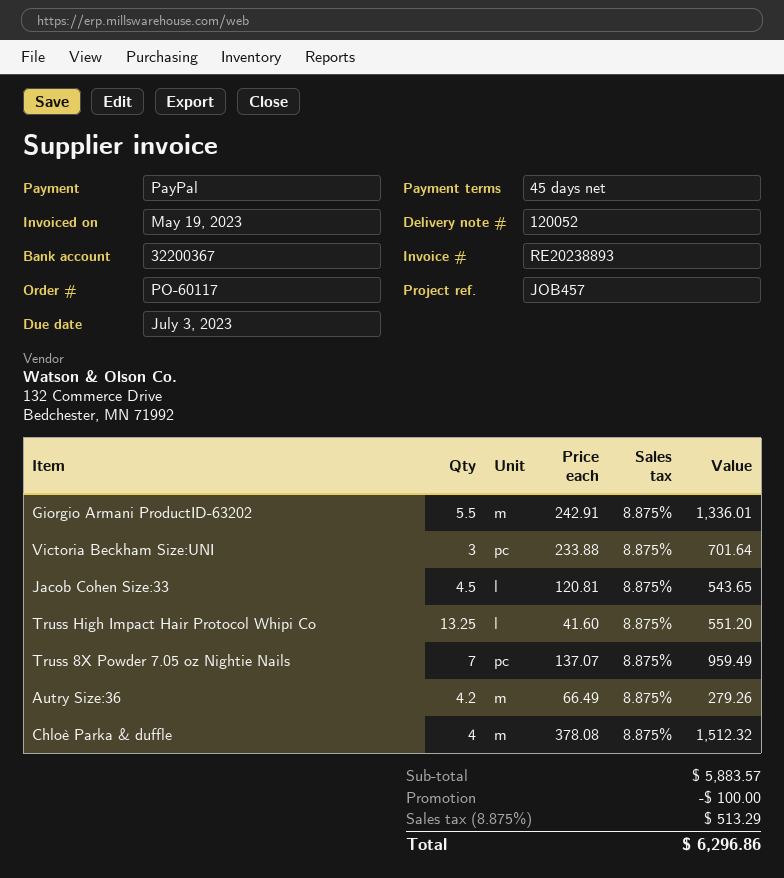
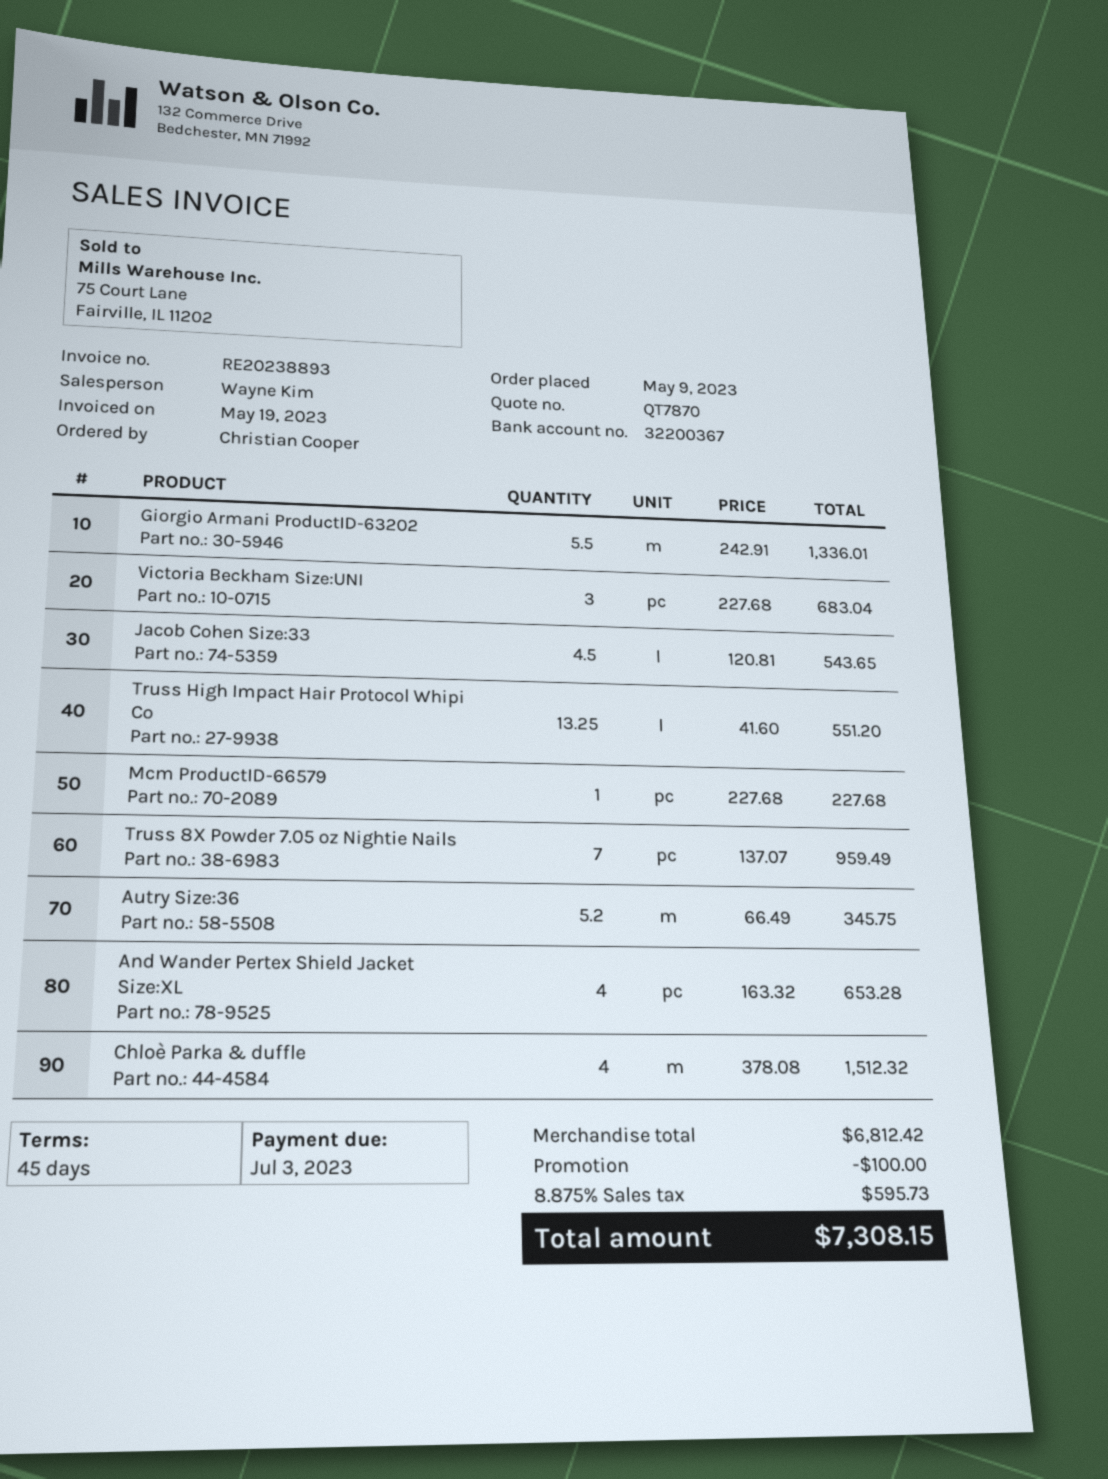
Victoria Beckham Size:UNI: 3 x 233.88 = 701.64 -> 3 x 227.68 = 683.04
Autry Size:36: 4.2 x 66.49 = 279.26 -> 5.2 x 66.49 = 345.75
Mcm ProductID-66579: none -> 1 x 227.68 = 227.68
And Wander Pertex Shield Jacket Size:XL: none -> 4 x 163.32 = 653.28
subtotal: 5883.57 -> 6812.42
tax: 8.875% = 513.29 -> 8.875% = 595.73
total: 6296.86 -> 7308.15

